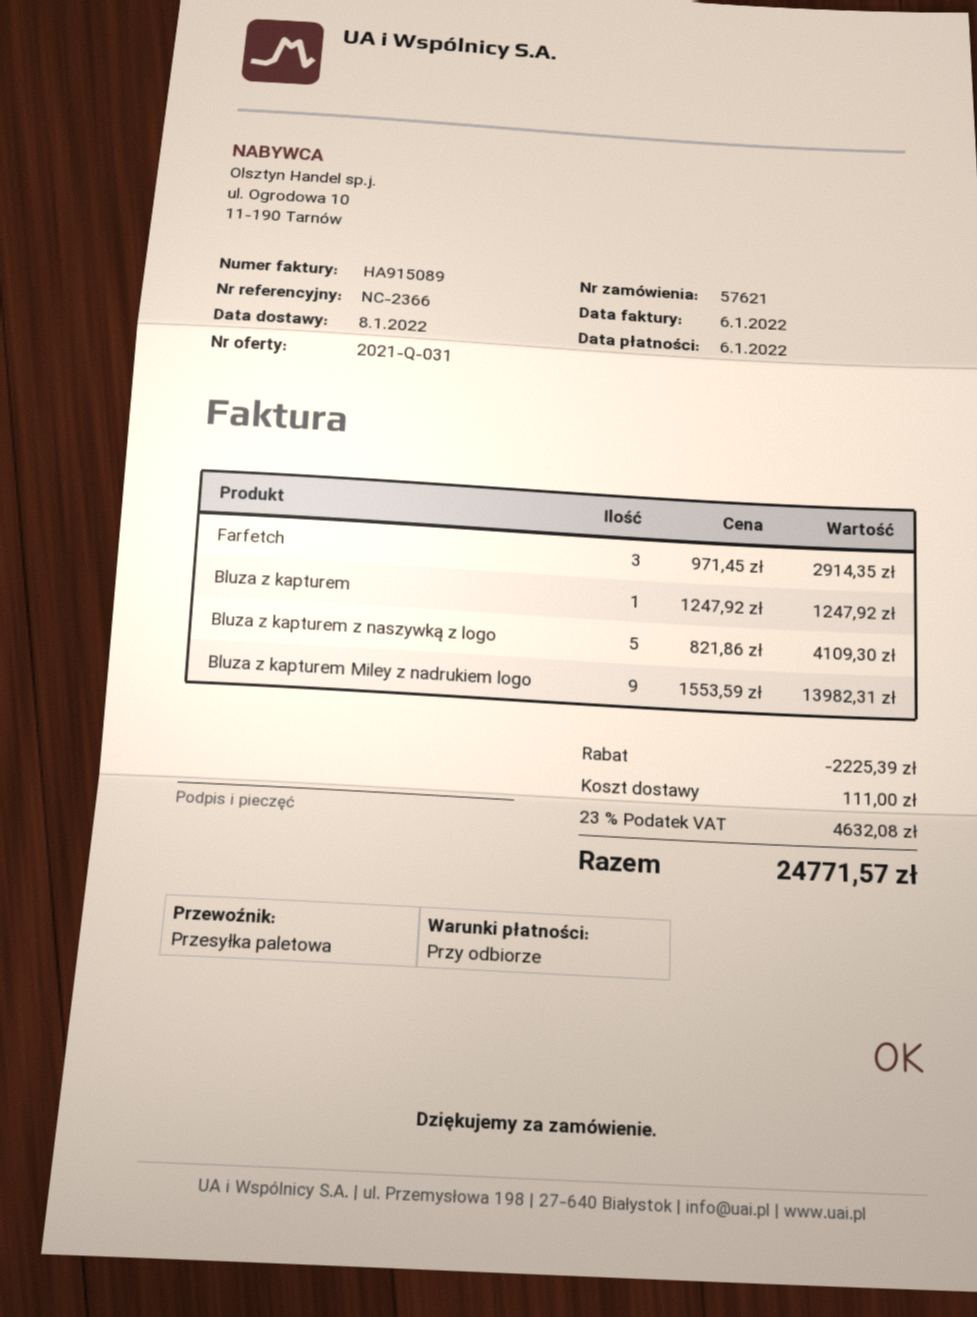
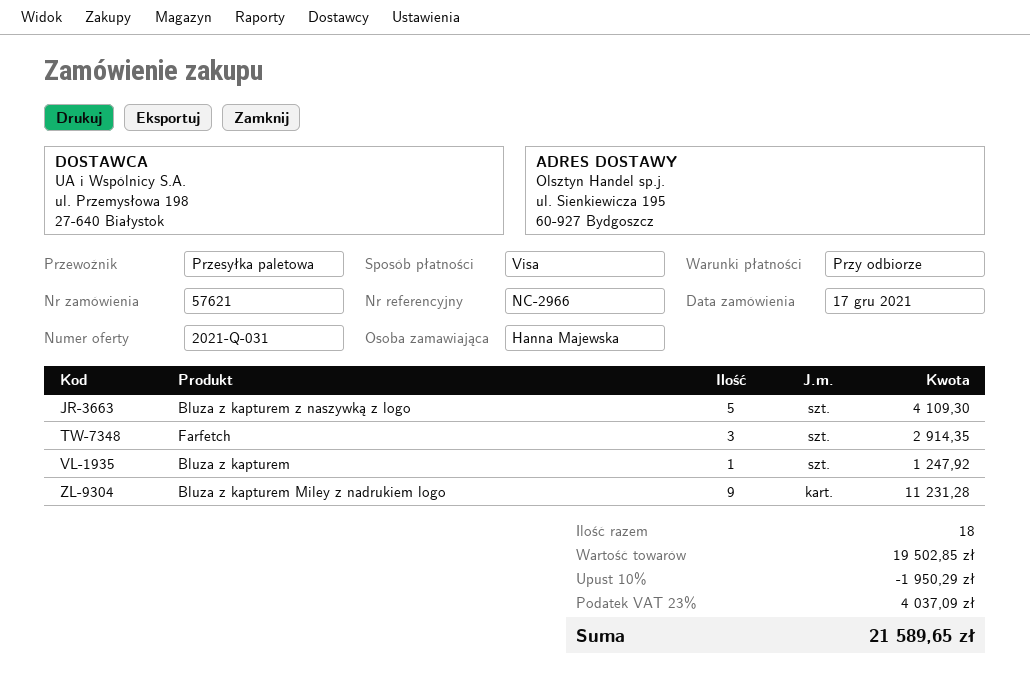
reference: NC-2366 -> NC-2966
Bluza z kapturem Miley z nadrukiem logo: 9 for 13982.31 -> 9 for 11231.28
discount: 2225.39 -> 1950.29
shipping: 111.00 -> none
tax: 23% = 4632.08 -> 23% = 4037.09
total: 24771.57 -> 21589.65

